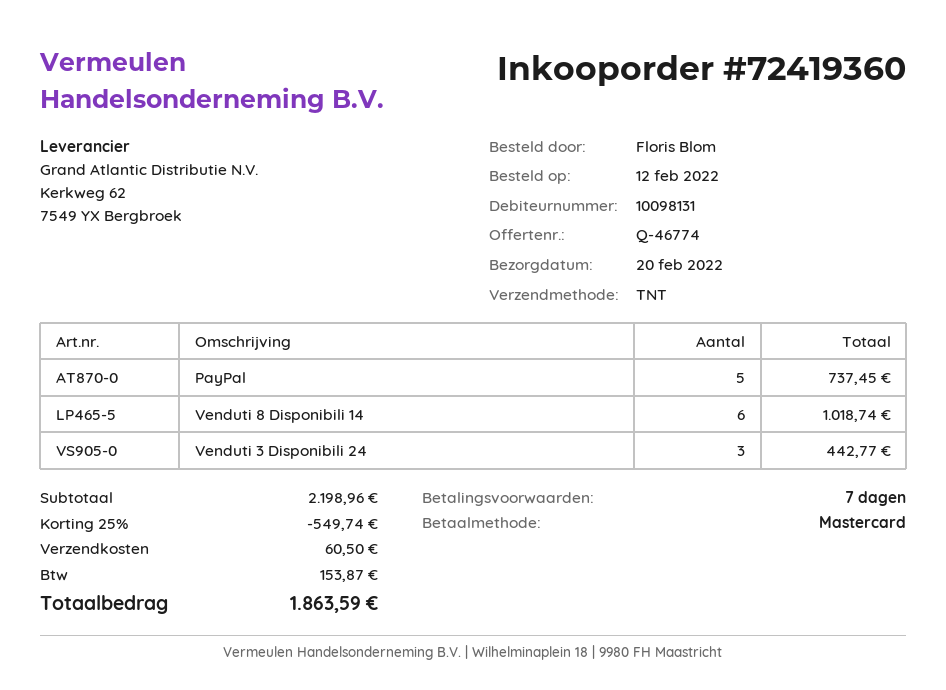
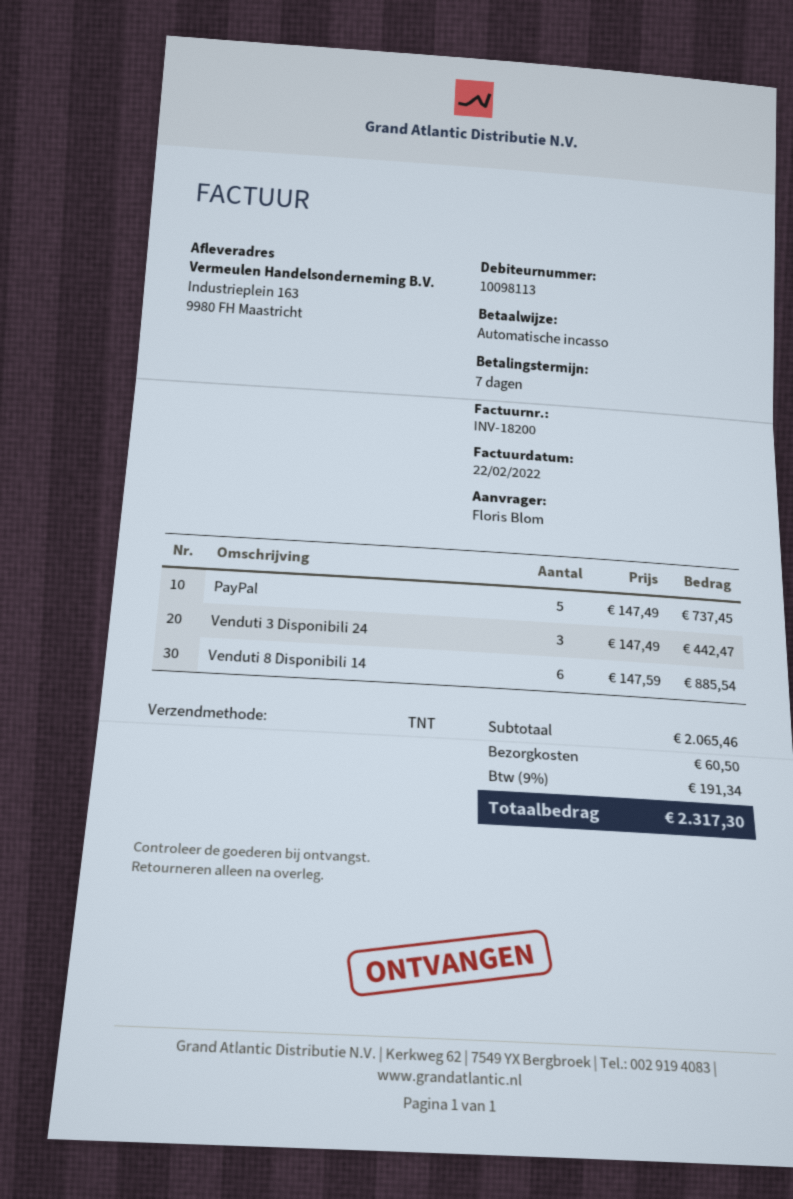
customer number: 10098131 -> 10098113
payment method: Mastercard -> direct debit
Venduti 8 Disponibili 14: 6 for 1018.74 -> 6 for 885.54
Venduti 3 Disponibili 24: 3 for 442.77 -> 3 for 442.47
subtotal: 2198.96 -> 2065.46
discount: 25% = 549.74 -> none
tax: 153.87 -> 191.34
total: 1863.59 -> 2317.30

